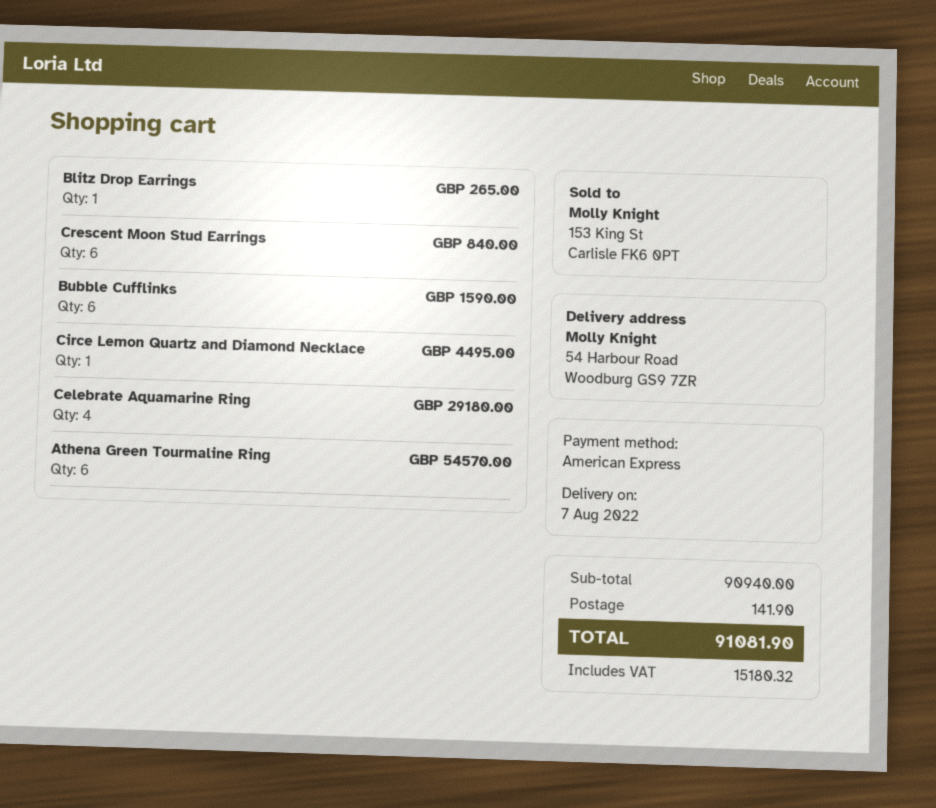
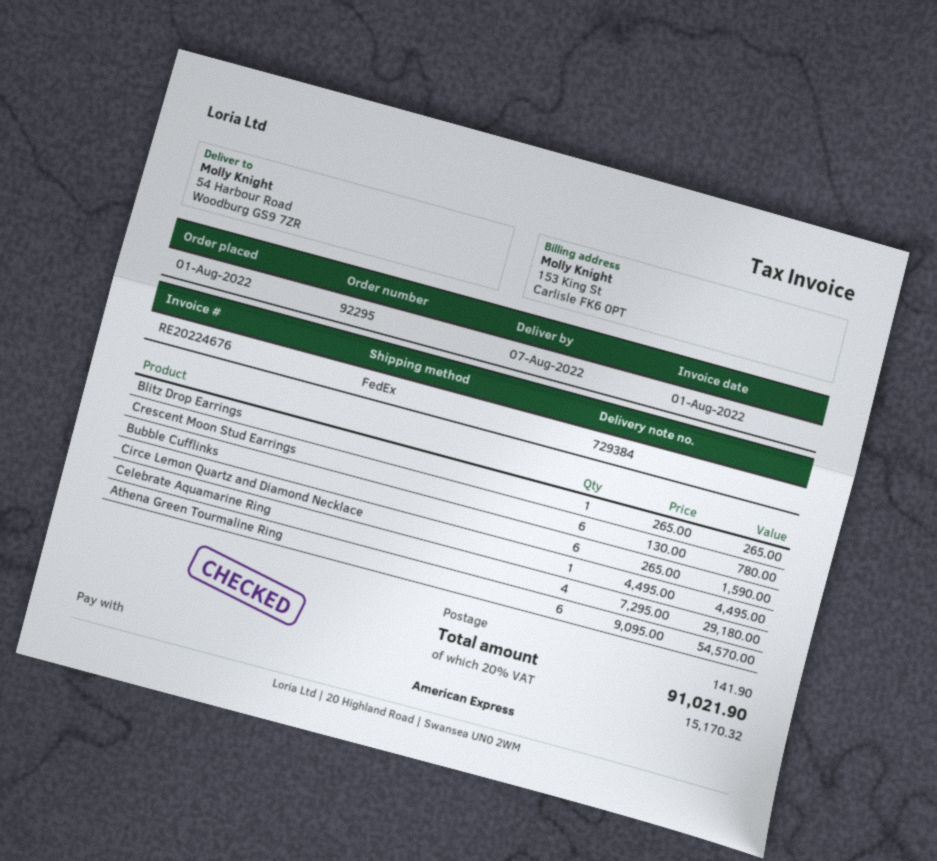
Crescent Moon Stud Earrings: 6 for 840.00 -> 6 for 780.00
tax: 15180.32 -> 15170.32
total: 91081.90 -> 91021.90

